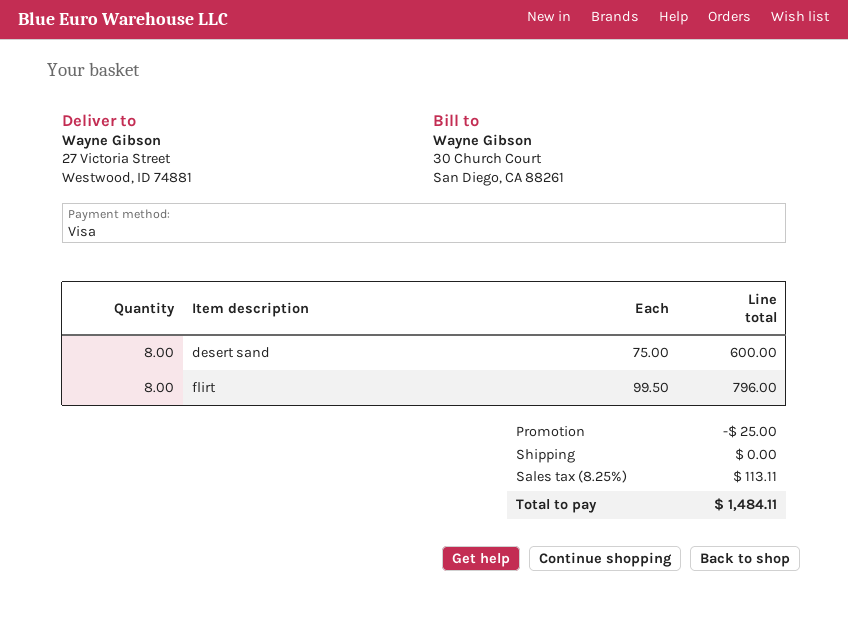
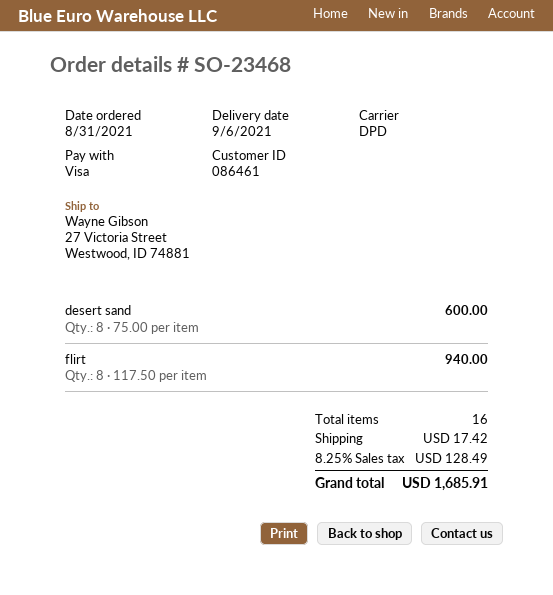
flirt: 8 x 99.50 = 796.00 -> 8 x 117.50 = 940.00
discount: 25.00 -> none
shipping: 0.00 -> 17.42
tax: 8.25% = 113.11 -> 8.25% = 128.49
total: 1484.11 -> 1685.91

